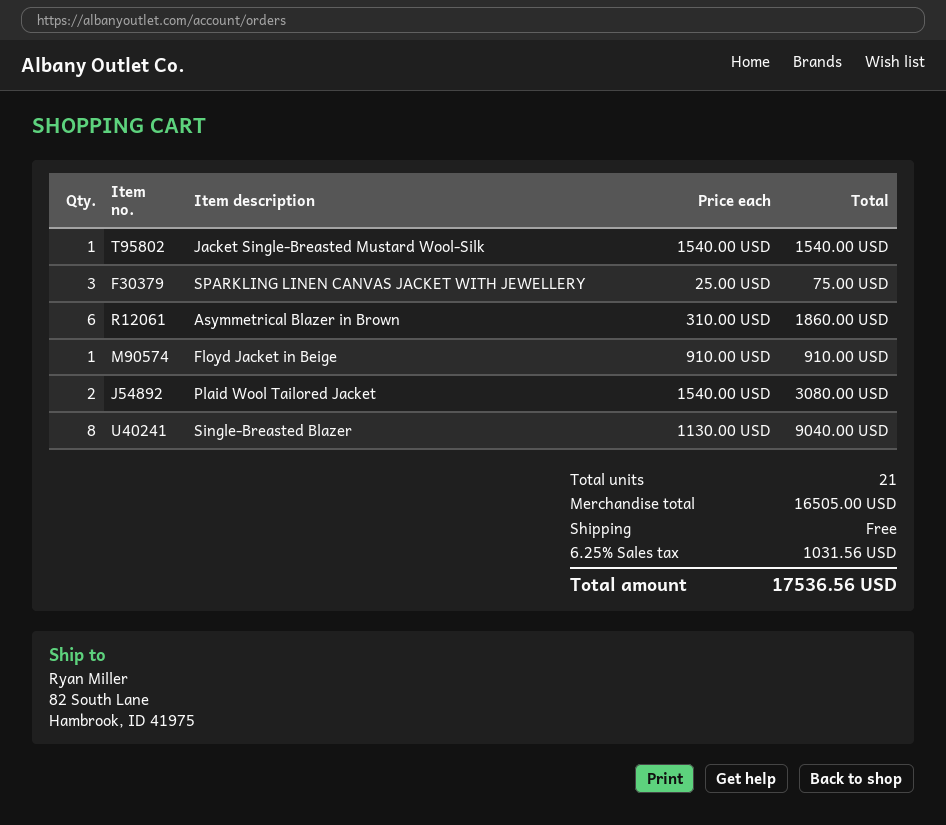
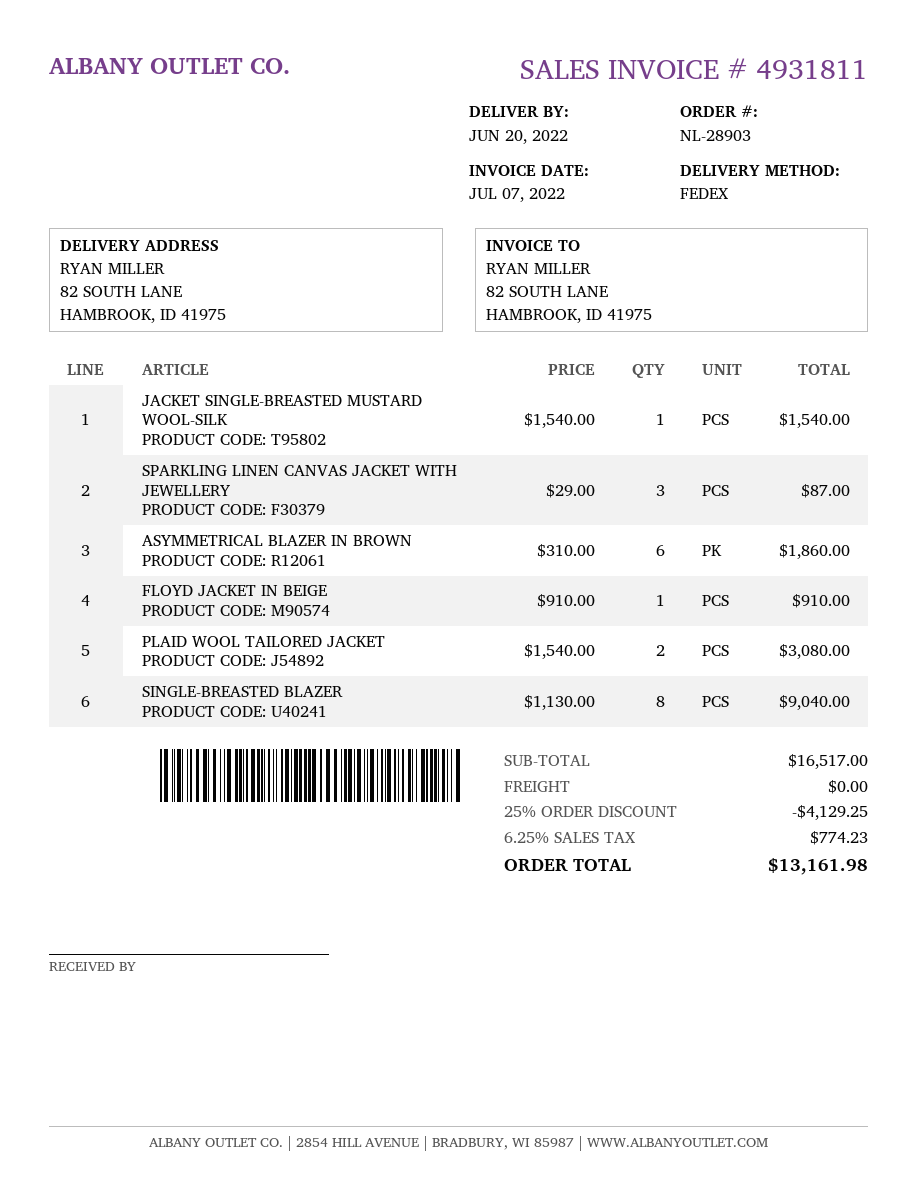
SPARKLING LINEN CANVAS JACKET WITH JEWELLERY: 3 x 25.00 = 75.00 -> 3 x 29.00 = 87.00
subtotal: 16505.00 -> 16517.00
discount: none -> 25% = 4129.25
tax: 6.25% = 1031.56 -> 6.25% = 774.23
total: 17536.56 -> 13161.98

